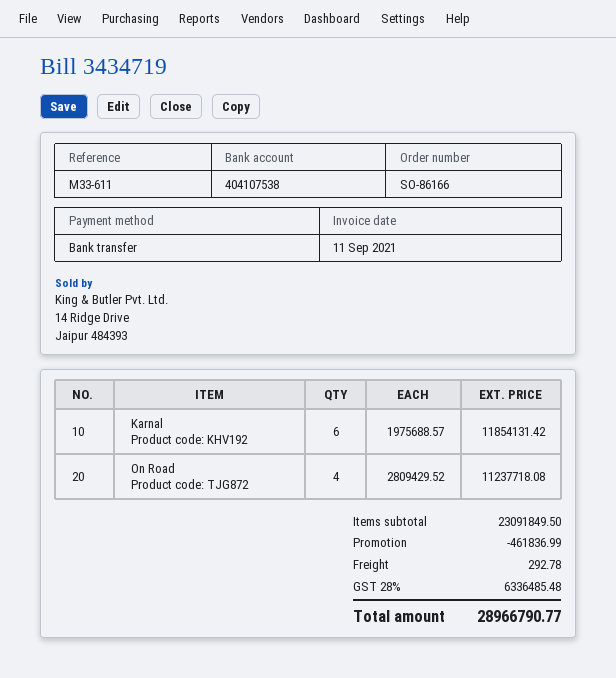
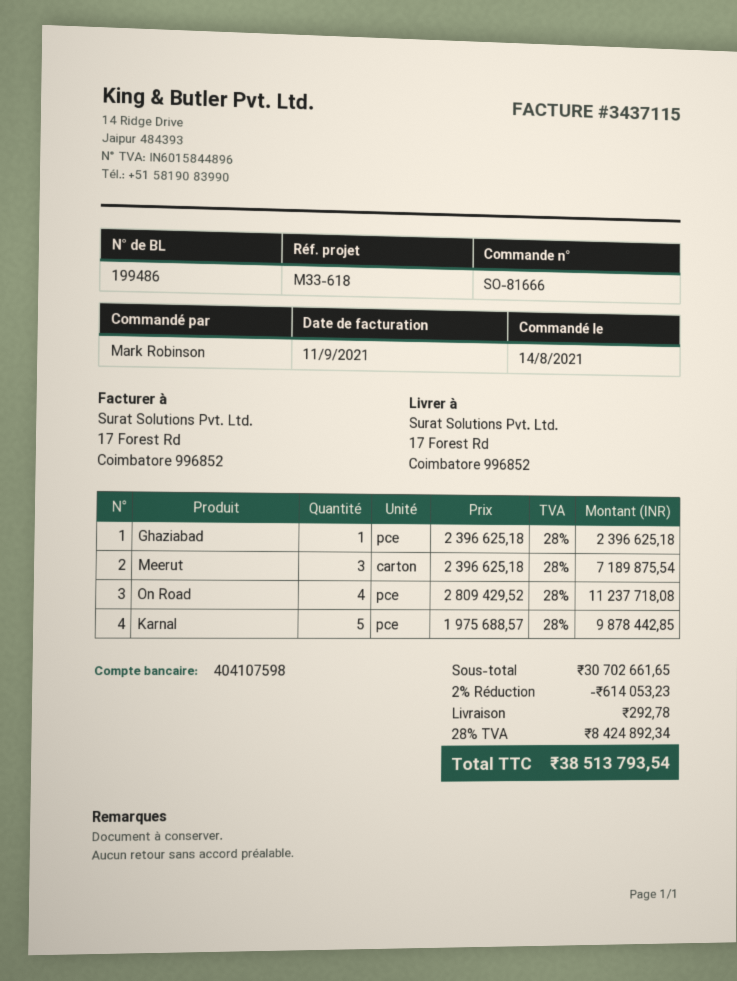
order number: SO-86166 -> SO-81666
invoice number: 3434719 -> 3437115
reference: M33-611 -> M33-618
bank account: 404107538 -> 404107598
Karnal: 6 x 1975688.57 = 11854131.42 -> 5 x 1975688.57 = 9878442.85
Ghaziabad: none -> 1 x 2396625.18 = 2396625.18
Meerut: none -> 3 x 2396625.18 = 7189875.54
subtotal: 23091849.50 -> 30702661.65
discount: 461836.99 -> 614053.23
tax: 28% = 6336485.48 -> 28% = 8424892.34
total: 28966790.77 -> 38513793.54

